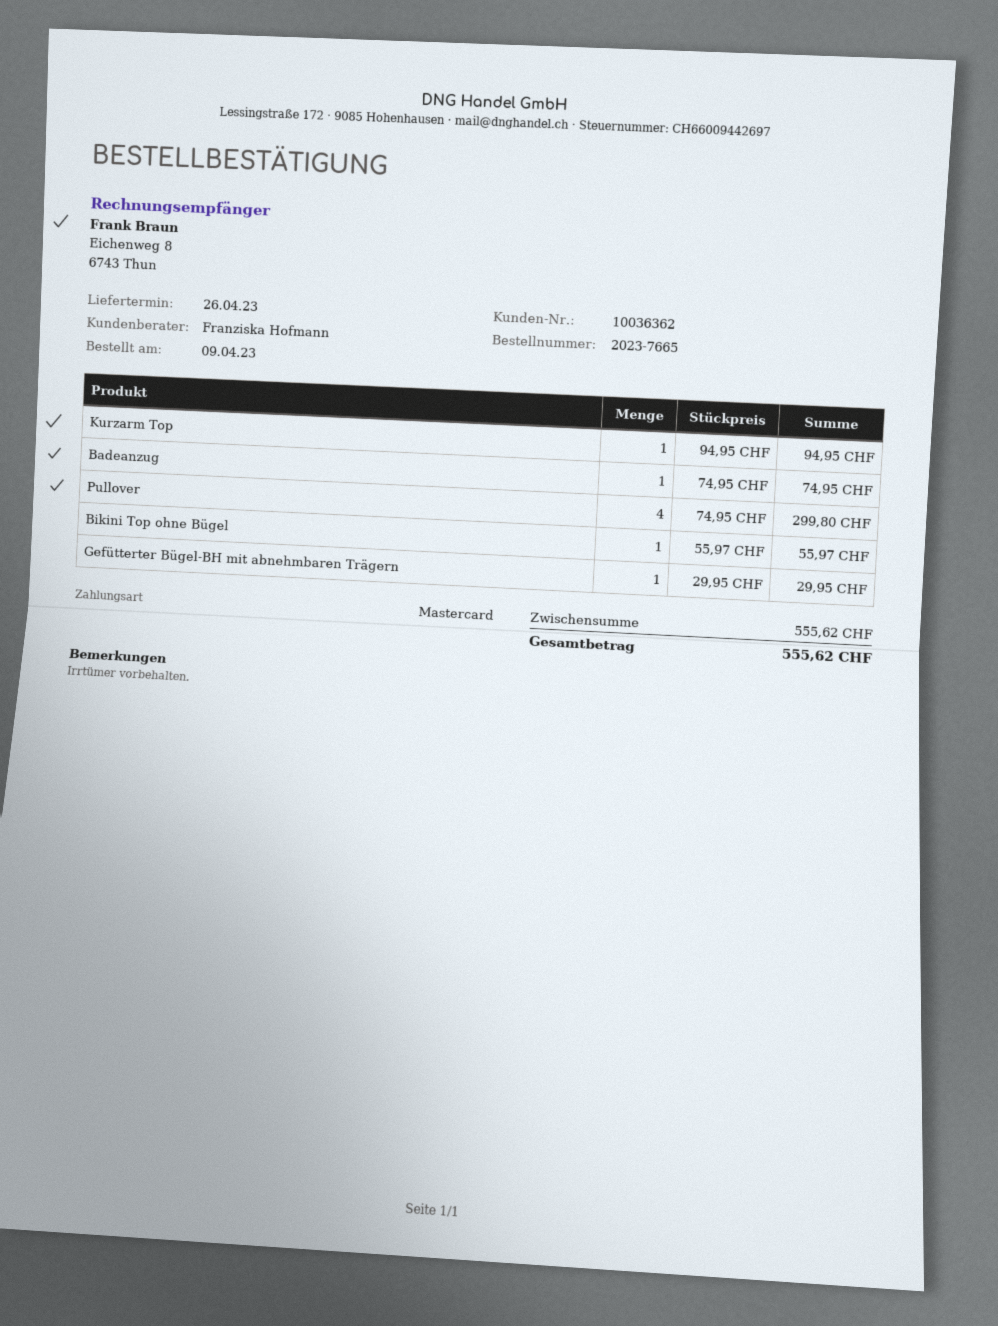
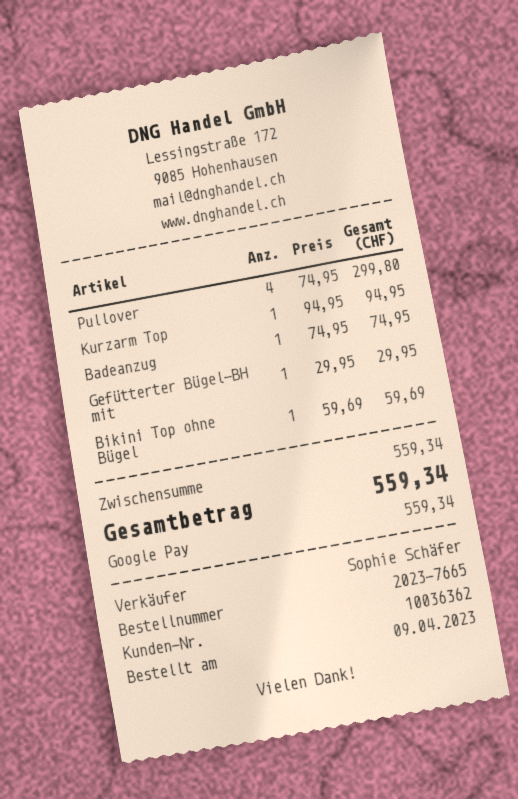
sales rep: Franziska Hofmann -> Sophie Schäfer
payment method: Mastercard -> Google Pay
Bikini Top ohne Bügel: 1 x 55.97 = 55.97 -> 1 x 59.69 = 59.69
subtotal: 555.62 -> 559.34
total: 555.62 -> 559.34

